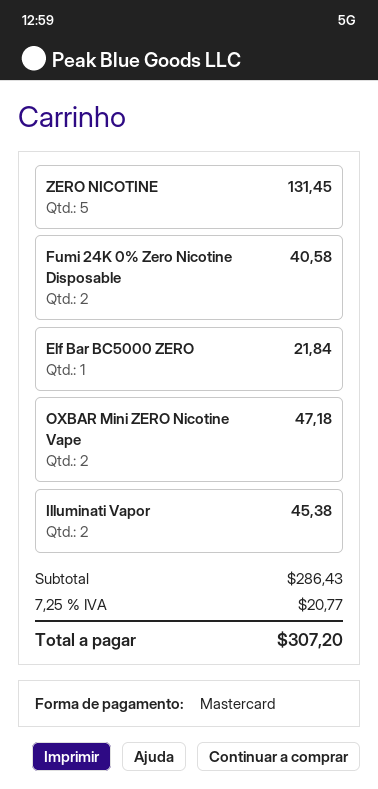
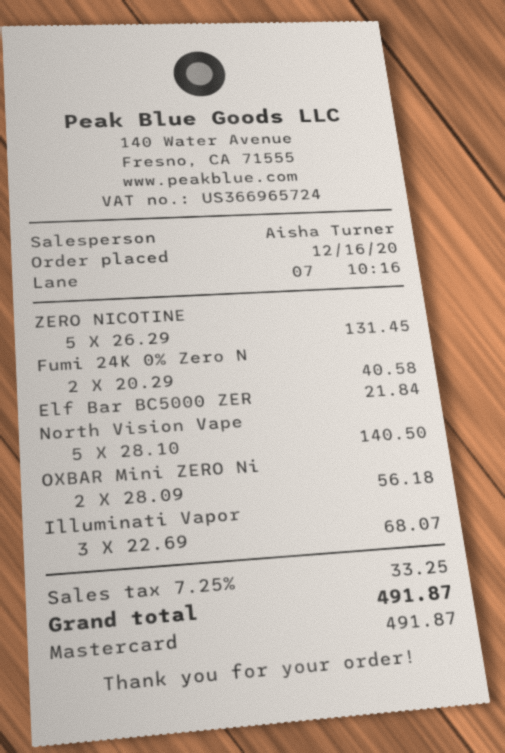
OXBAR Mini ZERO Nicotine Vape: 2 for 47.18 -> 2 for 56.18
Illuminati Vapor: 2 for 45.38 -> 3 for 68.07
North Vision Vape: none -> 5 for 140.50
tax: 7.25% = 20.77 -> 7.25% = 33.25
total: 307.20 -> 491.87

